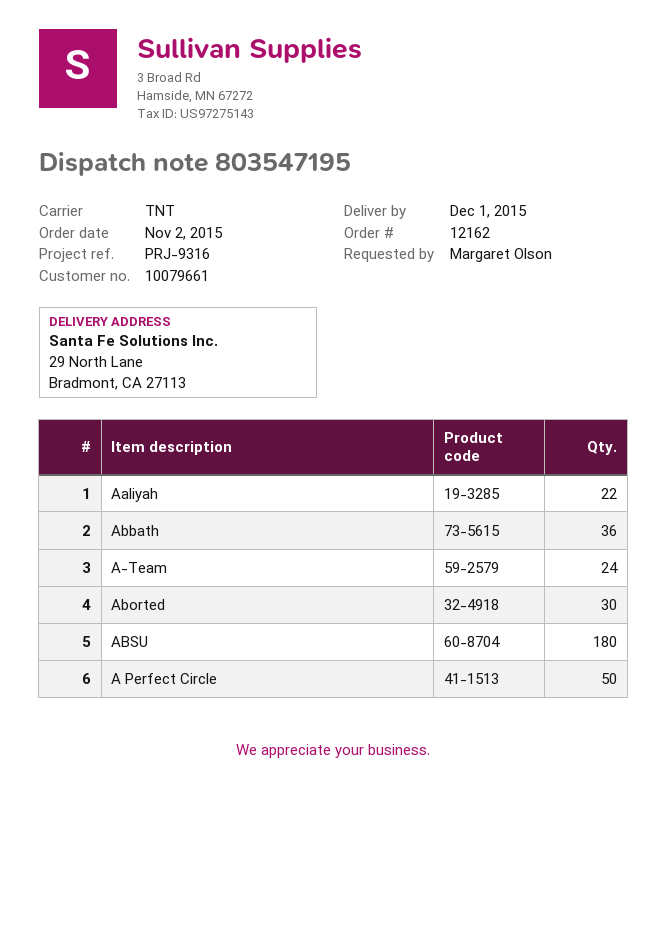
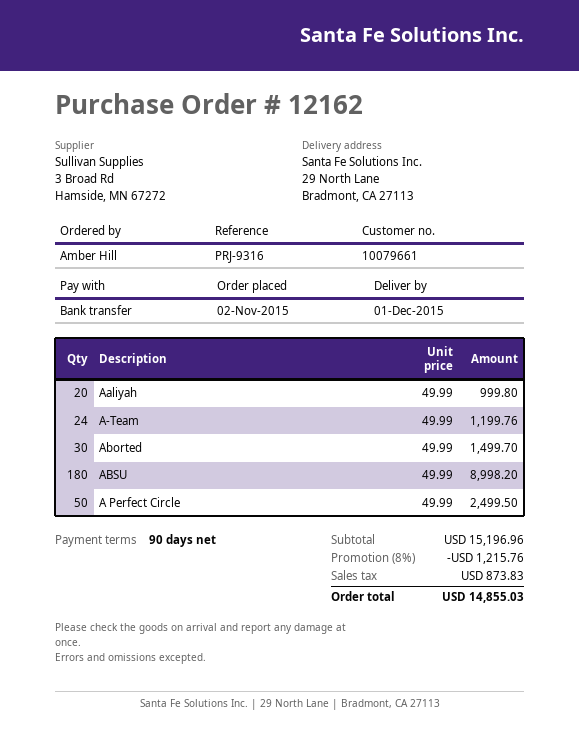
ordered by: Margaret Olson -> Amber Hill
Aaliyah: 22 -> 20
Abbath: 36 -> none

